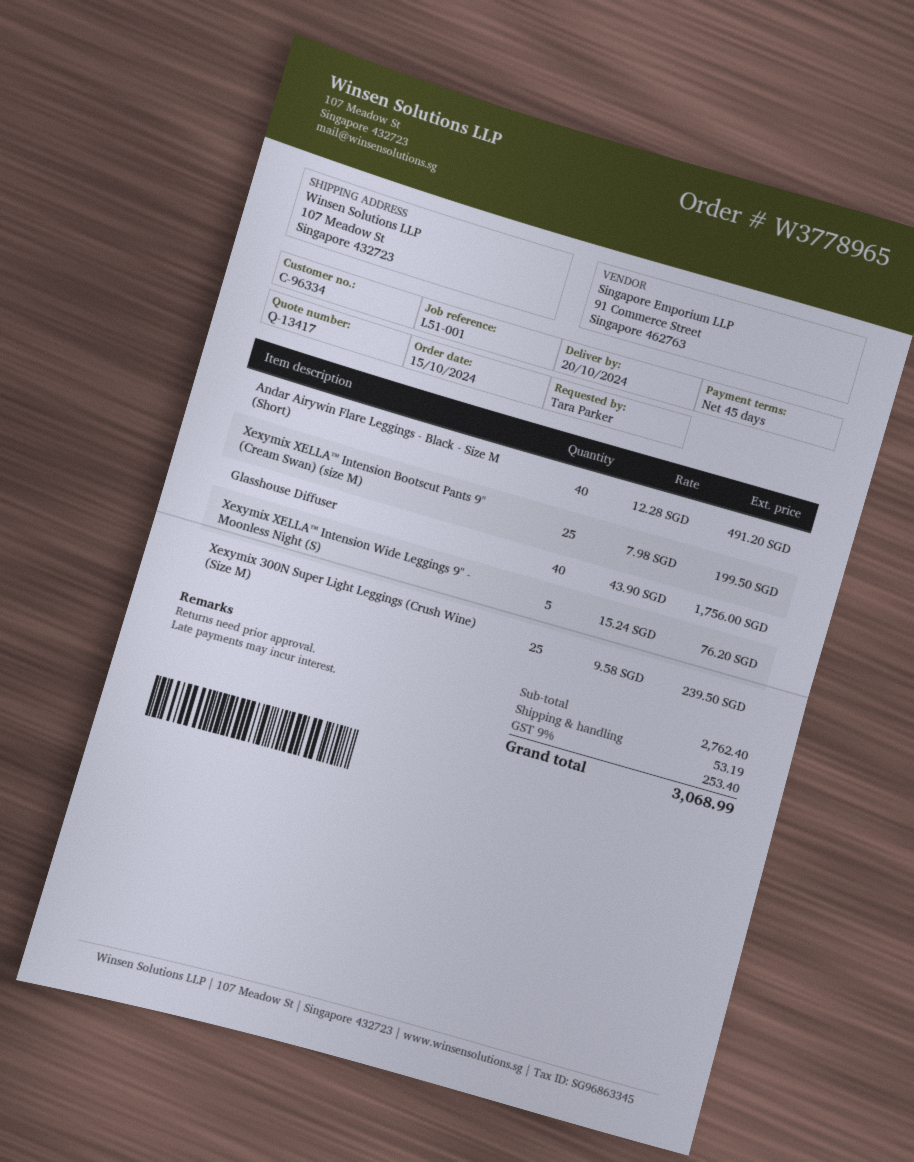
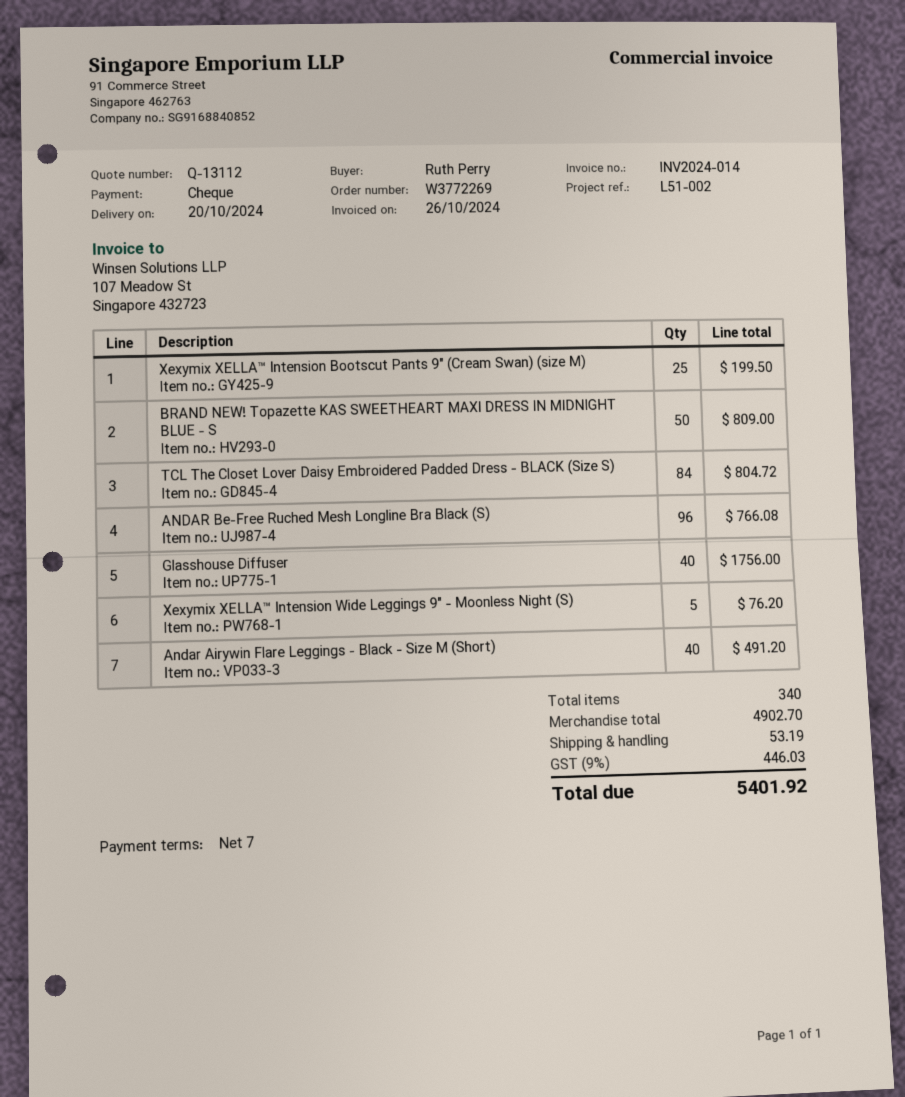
quote number: Q-13417 -> Q-13112
order number: W3778965 -> W3772269
payment terms: 45 days -> 7 days
reference: L51-001 -> L51-002
ordered by: Tara Parker -> Ruth Perry
Xexymix 300N Super Light Leggings (Crush Wine) (Size M): 25 for 239.50 -> none
BRAND NEW! Topazette KAS SWEETHEART MAXI DRESS IN MIDNIGHT BLUE - S: none -> 50 for 809.00
TCL The Closet Lover Daisy Embroidered Padded Dress - BLACK (Size S): none -> 84 for 804.72
ANDAR Be-Free Ruched Mesh Longline Bra Black (S): none -> 96 for 766.08
subtotal: 2762.40 -> 4902.70
tax: 9% = 253.40 -> 9% = 446.03
total: 3068.99 -> 5401.92

